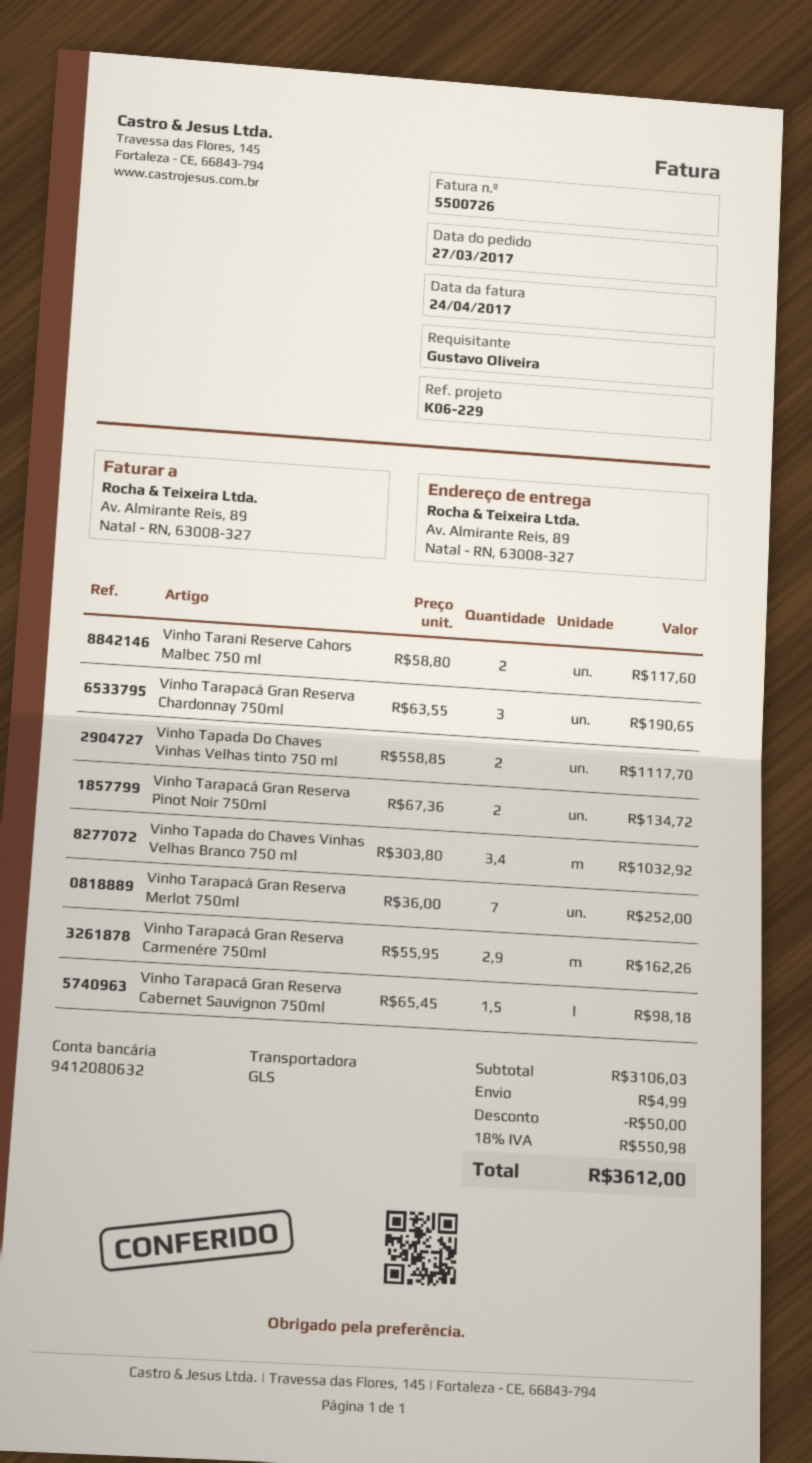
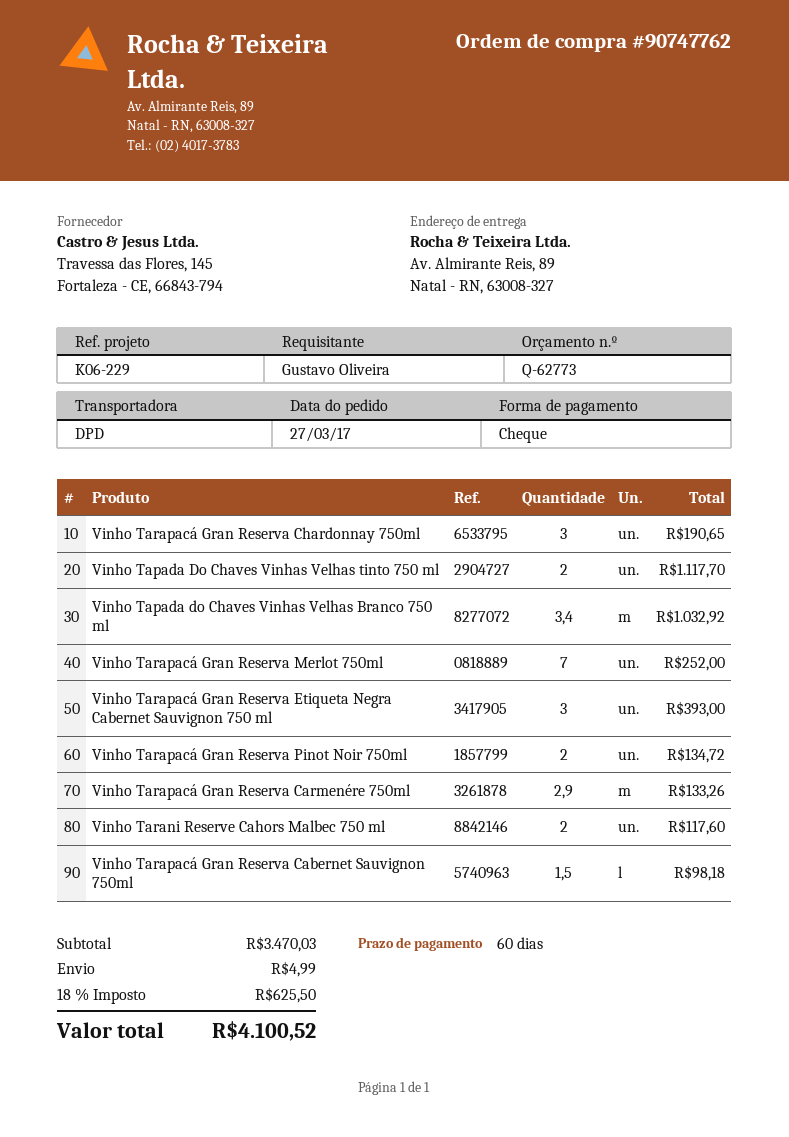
shipping method: GLS -> DPD
Vinho Tarapacá Gran Reserva Carmenére 750ml: 2.9 for 162.26 -> 2.9 for 133.26
Vinho Tarapacá Gran Reserva Etiqueta Negra Cabernet Sauvignon 750 ml: none -> 3 for 393.00
subtotal: 3106.03 -> 3470.03
discount: 50.00 -> none
tax: 18% = 550.98 -> 18% = 625.50
total: 3612.00 -> 4100.52

